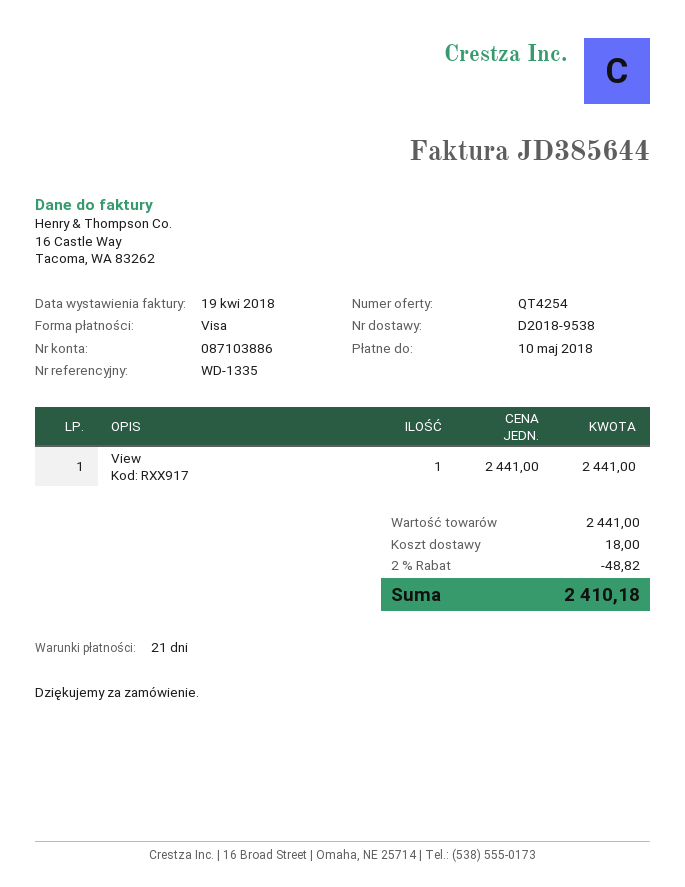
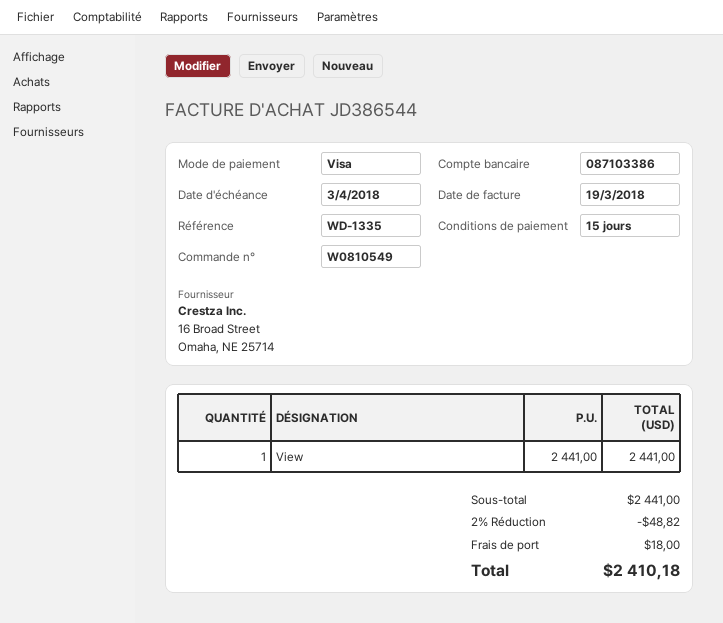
invoice number: JD385644 -> JD386544
invoice date: 2018-04-19 -> 2018-03-19
payment terms: 21 days -> 15 days
due date: 2018-05-10 -> 2018-04-03
bank account: 087103886 -> 087103386

